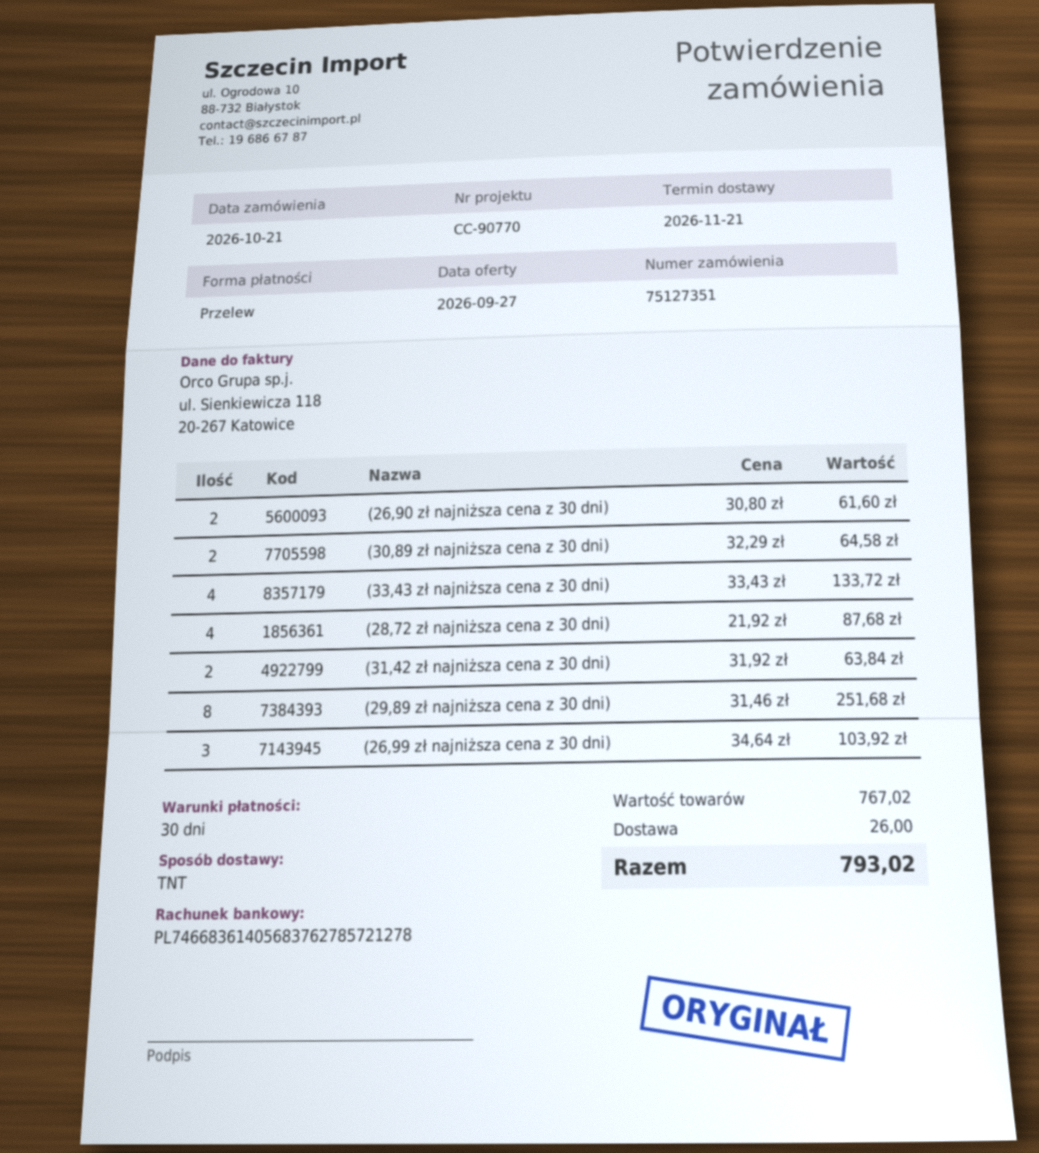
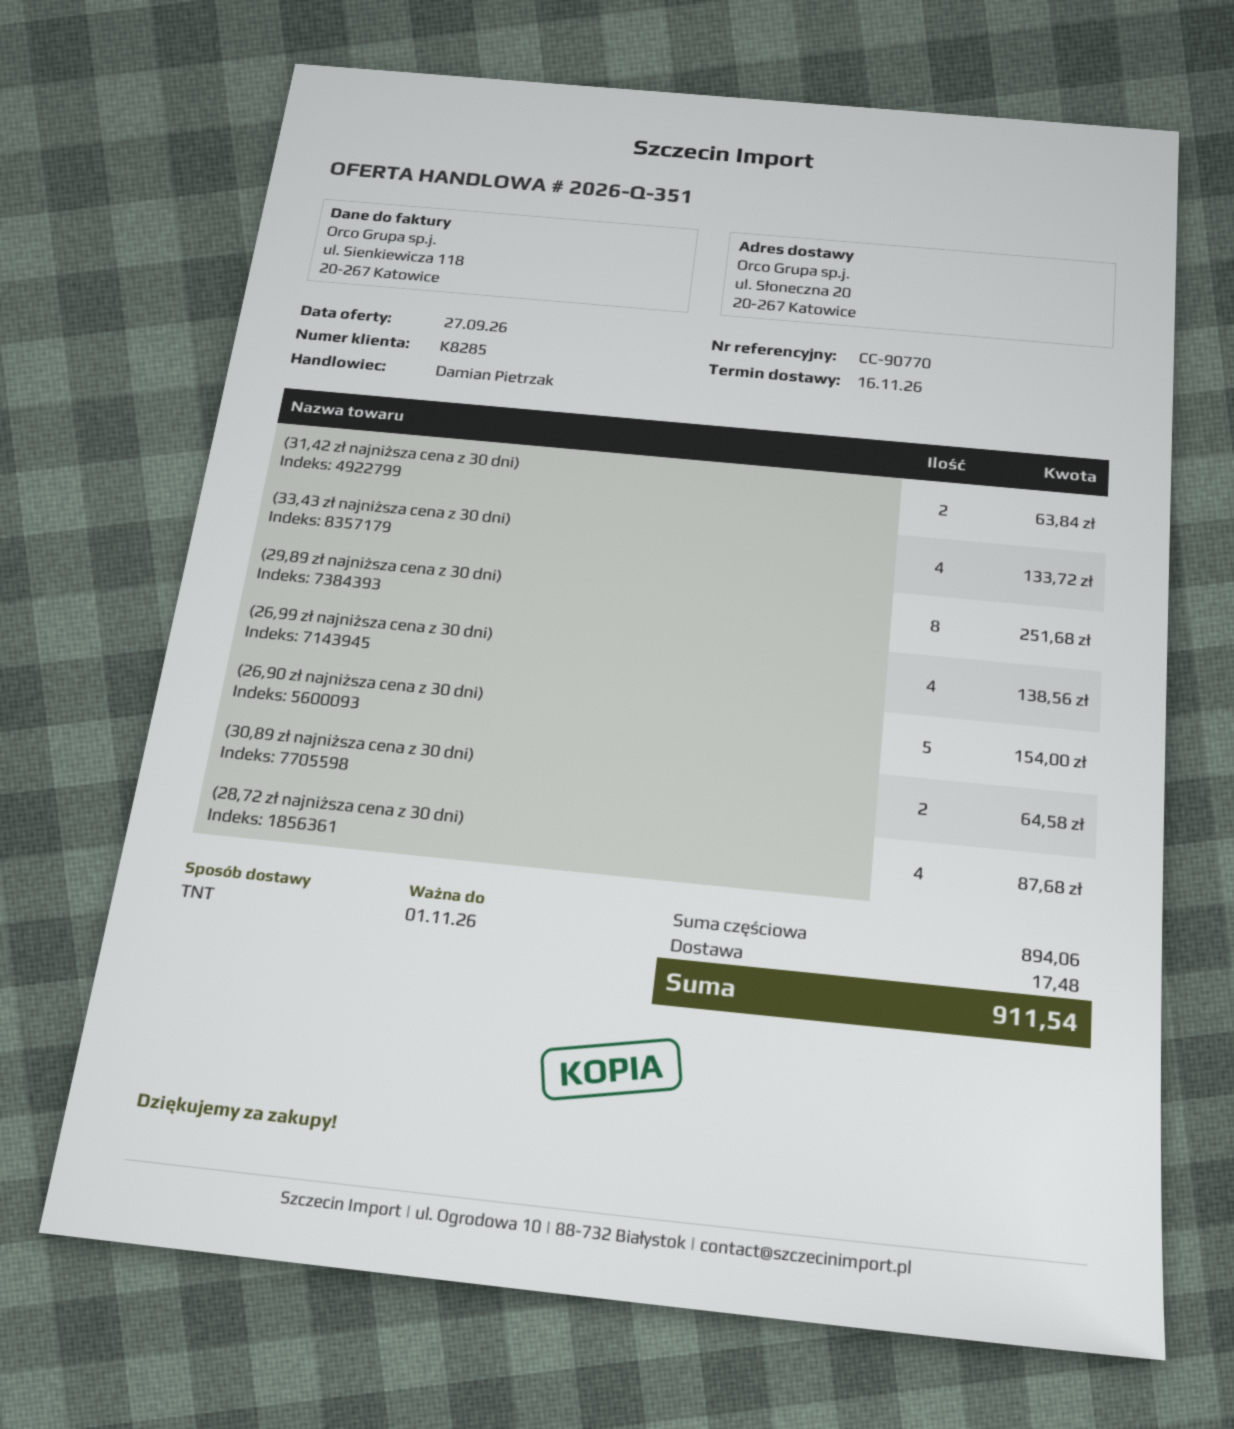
delivery date: 2026-11-21 -> 2026-11-16
(26,90 zł najniższa cena z 30 dni): 2 for 61.60 -> 5 for 154.00
(26,99 zł najniższa cena z 30 dni): 3 for 103.92 -> 4 for 138.56
subtotal: 767.02 -> 894.06
shipping: 26.00 -> 17.48
total: 793.02 -> 911.54

